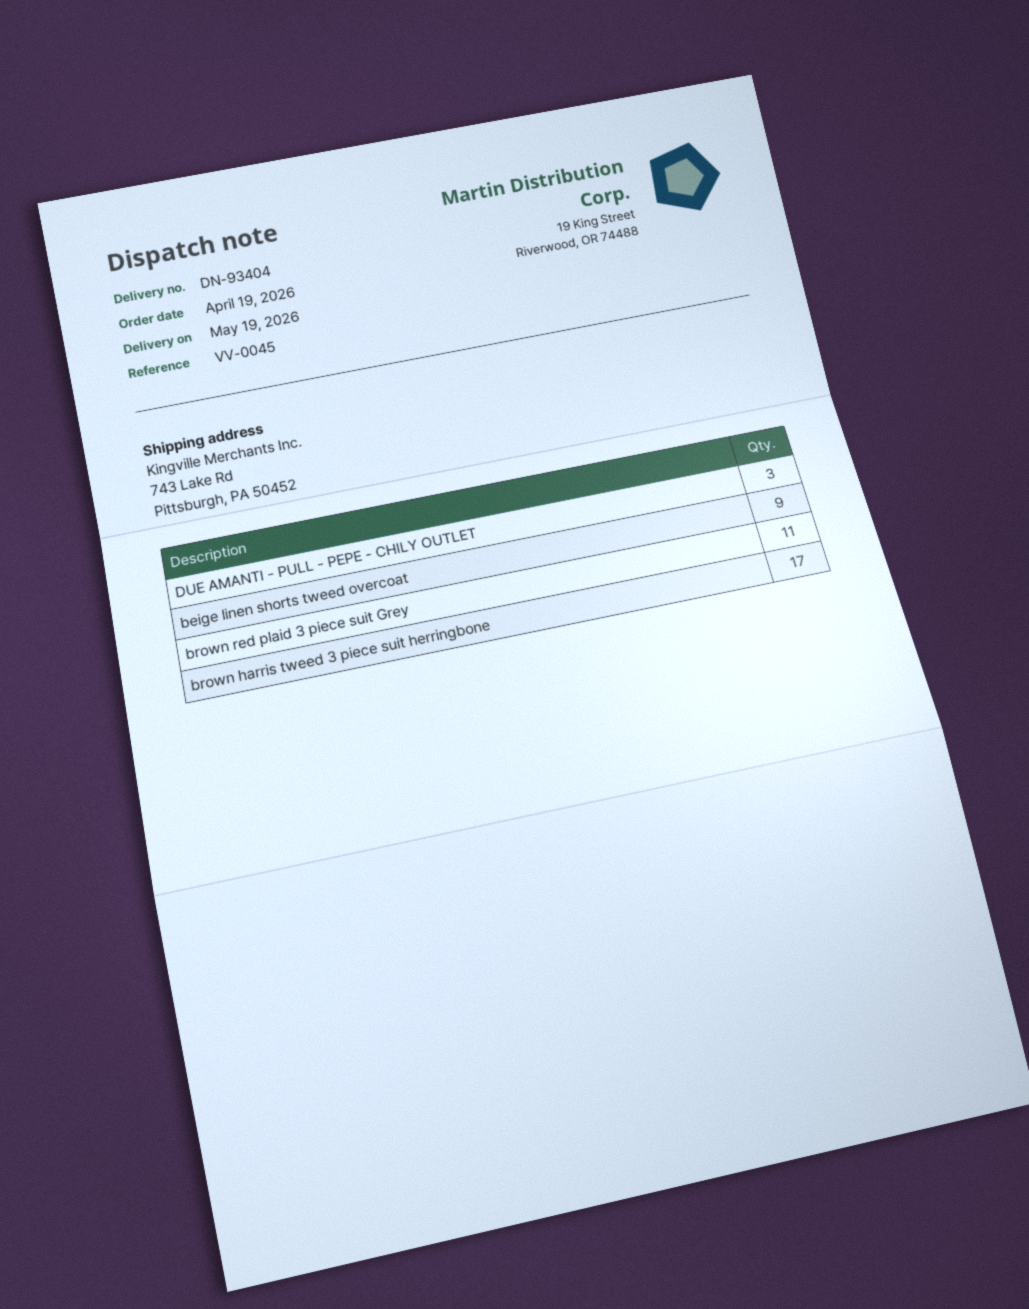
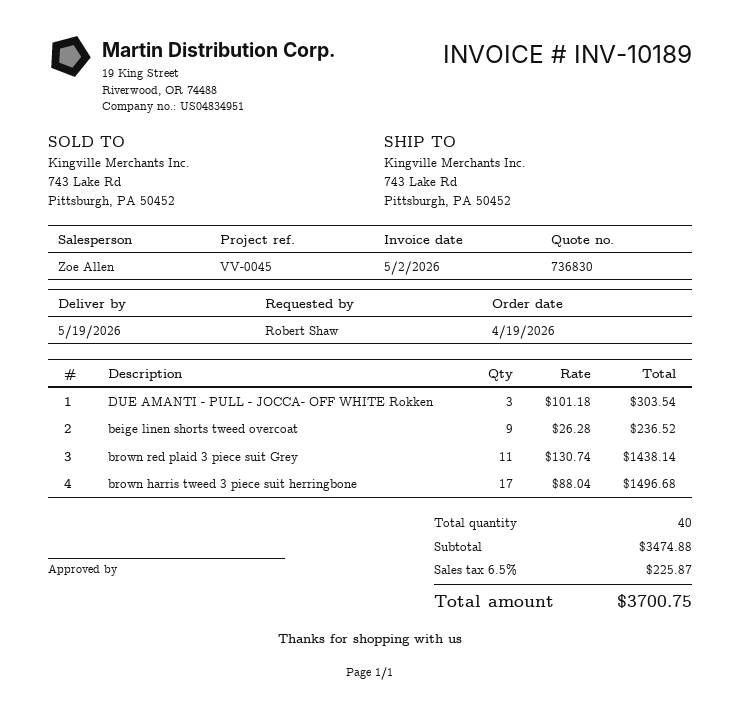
DUE AMANTI - PULL - PEPE - CHILY OUTLET: 3 -> none
DUE AMANTI - PULL - JOCCA- OFF WHITE Rokken: none -> 3

